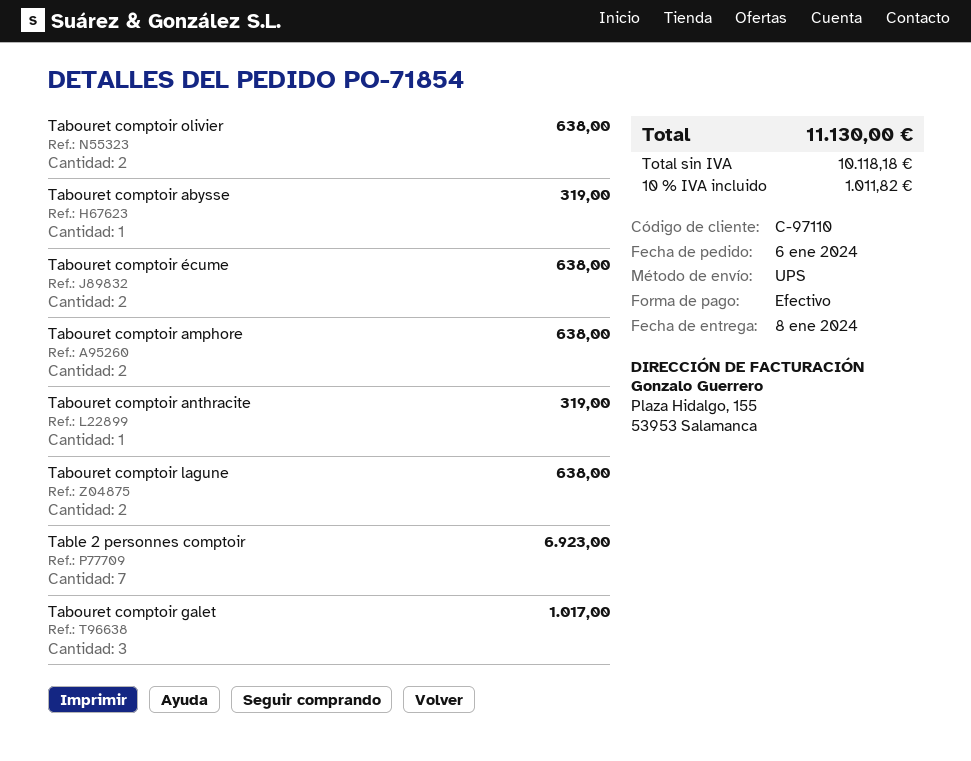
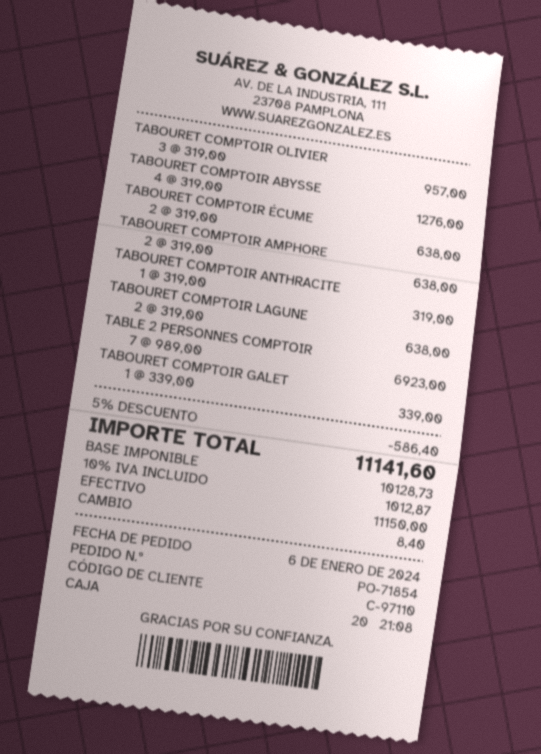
Tabouret comptoir olivier: 2 for 638.00 -> 3 for 957.00
Tabouret comptoir abysse: 1 for 319.00 -> 4 for 1276.00
Tabouret comptoir galet: 3 for 1017.00 -> 1 for 339.00
discount: none -> 5% = 586.40
net: 10118.18 -> 10128.73
tax: 10% = 1011.82 -> 10% = 1012.87
total: 11130.00 -> 11141.60

